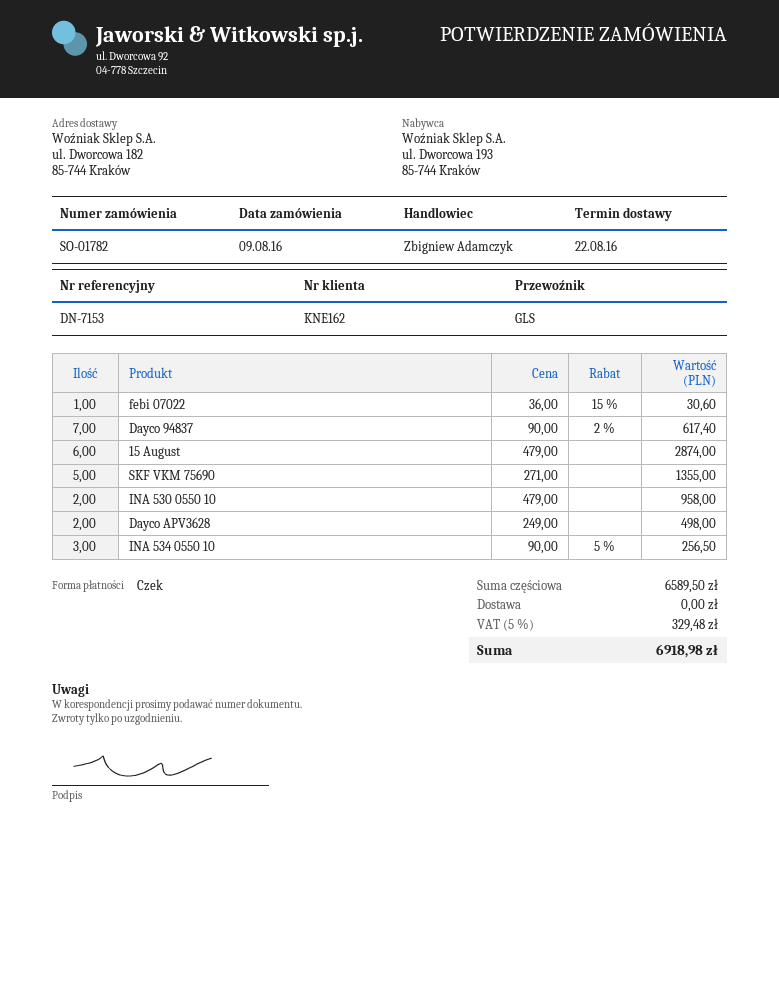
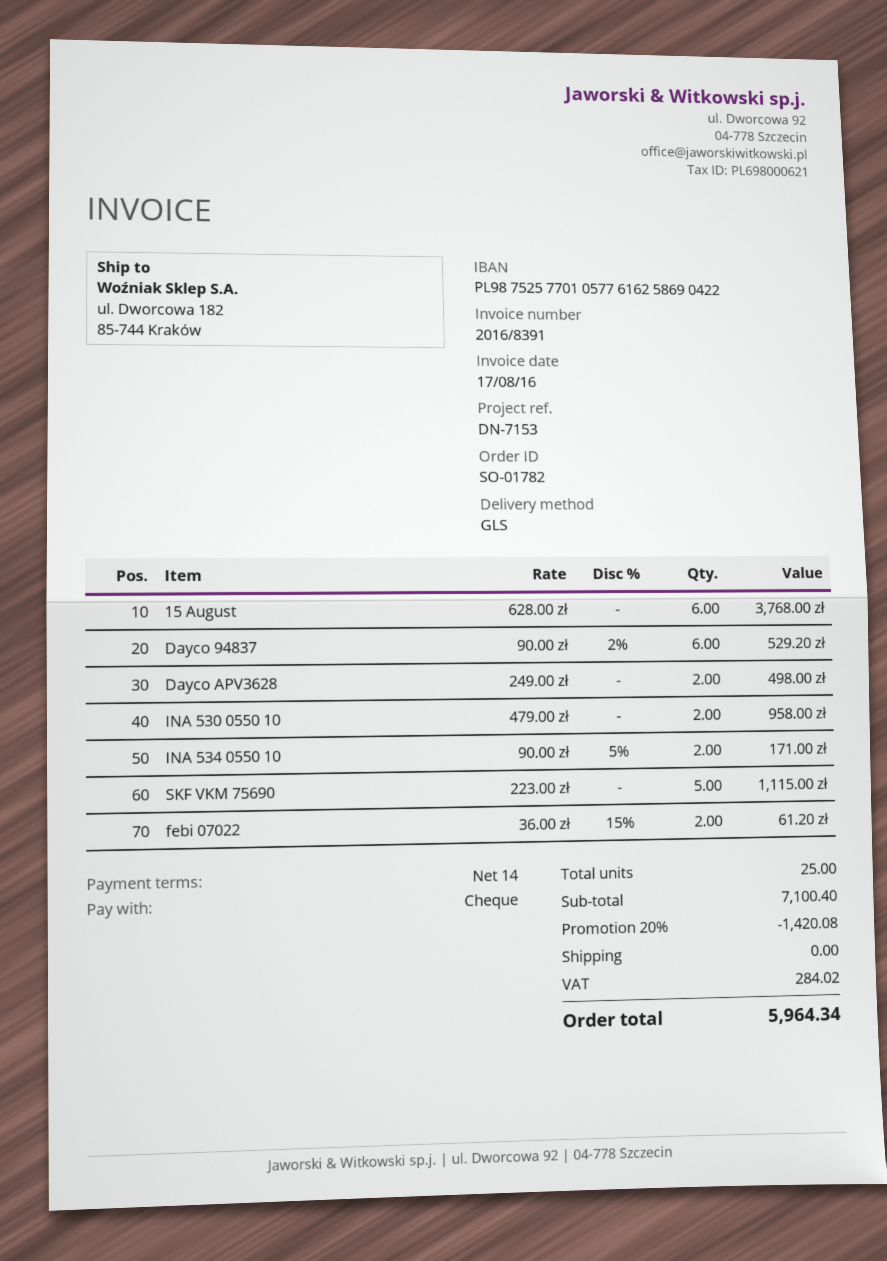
febi 07022: 1 x 36.00 - 15% = 30.60 -> 2 x 36.00 - 15% = 61.20
Dayco 94837: 7 x 90.00 - 2% = 617.40 -> 6 x 90.00 - 2% = 529.20
15 August: 6 x 479.00 = 2874.00 -> 6 x 628.00 = 3768.00
SKF VKM 75690: 5 x 271.00 = 1355.00 -> 5 x 223.00 = 1115.00
INA 534 0550 10: 3 x 90.00 - 5% = 256.50 -> 2 x 90.00 - 5% = 171.00
subtotal: 6589.50 -> 7100.40
discount: none -> 20% = 1420.08
tax: 329.48 -> 284.02
total: 6918.98 -> 5964.34

